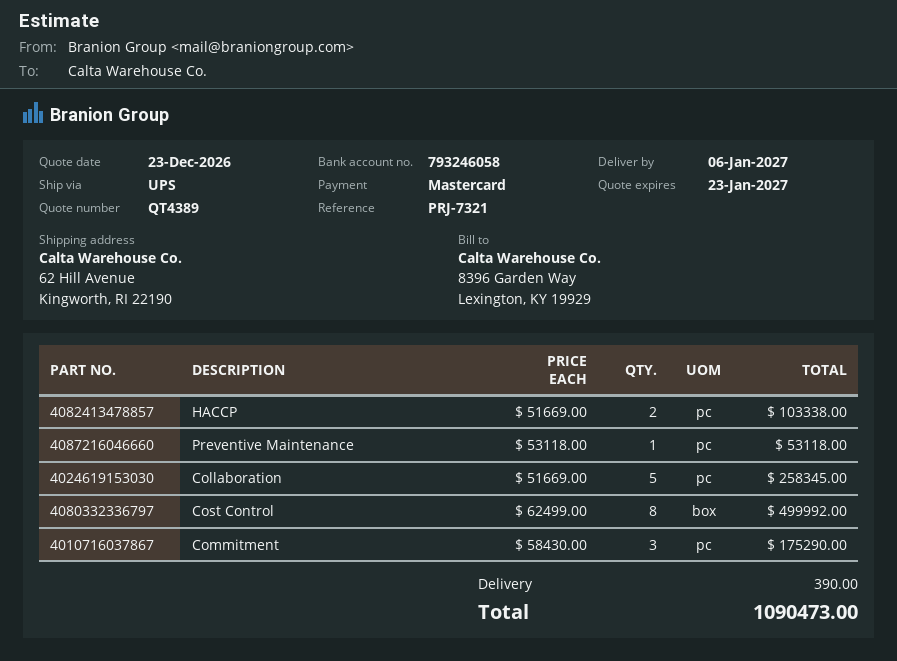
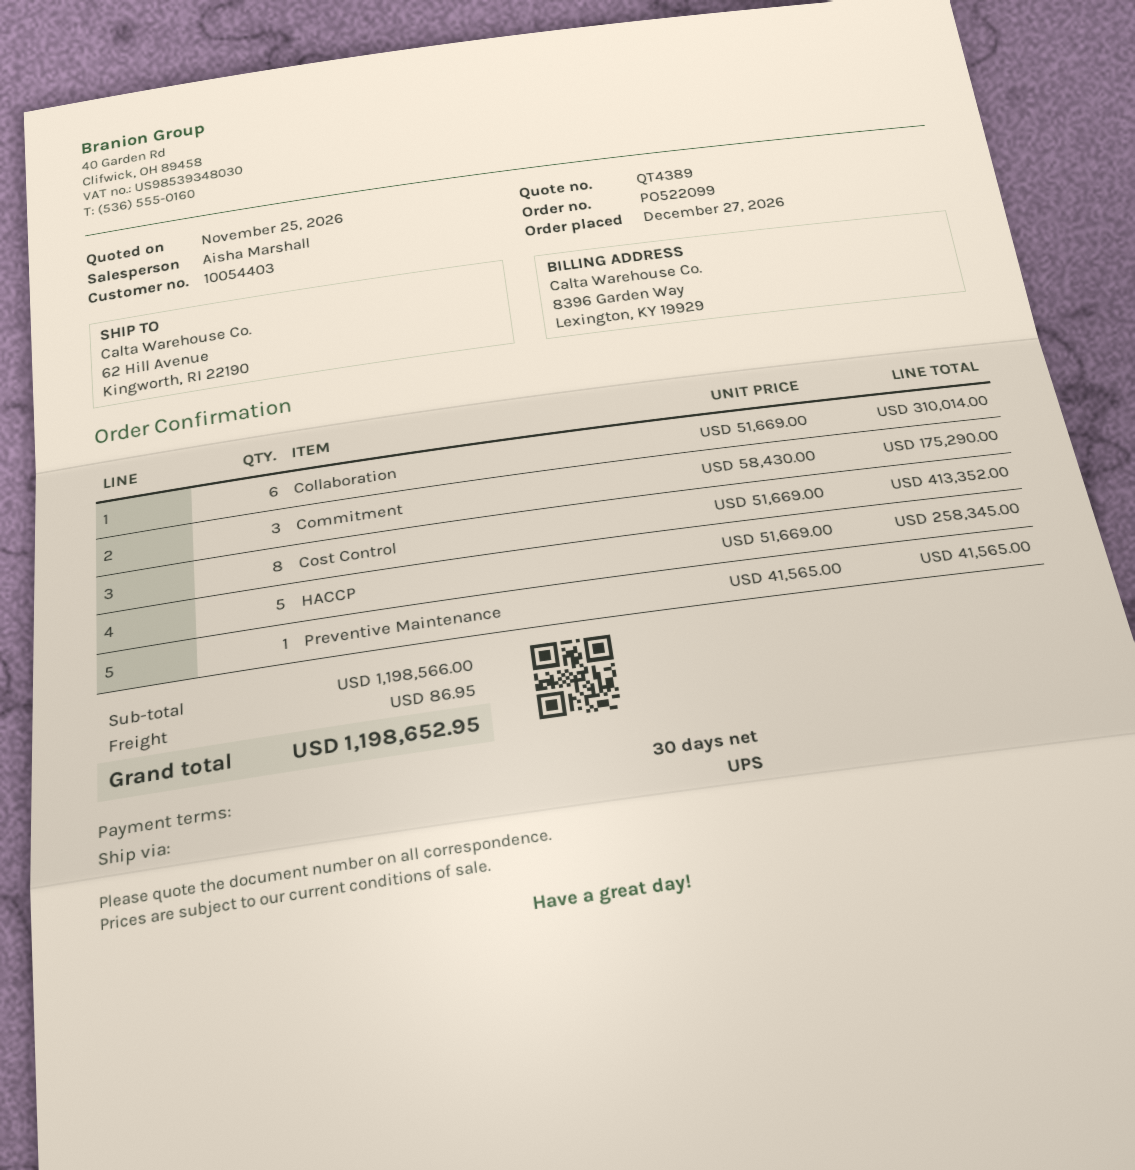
quote date: 2026-12-23 -> 2026-11-25
HACCP: 2 x 51669.00 = 103338.00 -> 5 x 51669.00 = 258345.00
Preventive Maintenance: 1 x 53118.00 = 53118.00 -> 1 x 41565.00 = 41565.00
Collaboration: 5 x 51669.00 = 258345.00 -> 6 x 51669.00 = 310014.00
Cost Control: 8 x 62499.00 = 499992.00 -> 8 x 51669.00 = 413352.00
shipping: 390.00 -> 86.95
total: 1090473.00 -> 1198652.95

